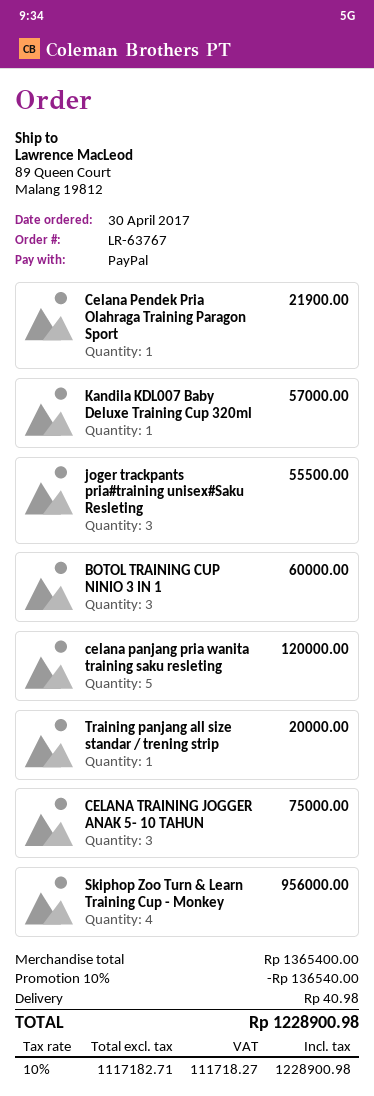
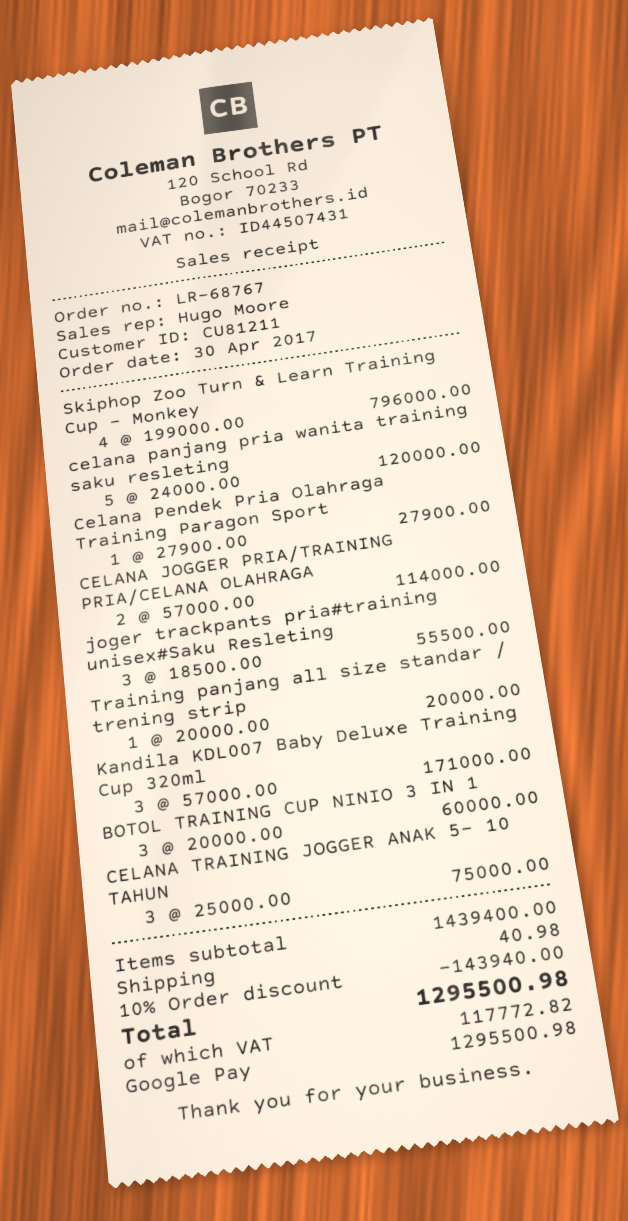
order number: LR-63767 -> LR-68767
payment method: PayPal -> Google Pay
Celana Pendek Pria Olahraga Training Paragon Sport: 1 for 21900.00 -> 1 for 27900.00
Kandila KDL007 Baby Deluxe Training Cup 320ml: 1 for 57000.00 -> 3 for 171000.00
Skiphop Zoo Turn & Learn Training Cup - Monkey: 4 for 956000.00 -> 4 for 796000.00
CELANA JOGGER PRIA/TRAINING PRIA/CELANA OLAHRAGA: none -> 2 for 114000.00
subtotal: 1365400.00 -> 1439400.00
discount: 10% = 136540.00 -> 10% = 143940.00
tax: 111718.27 -> 117772.82
total: 1228900.98 -> 1295500.98

